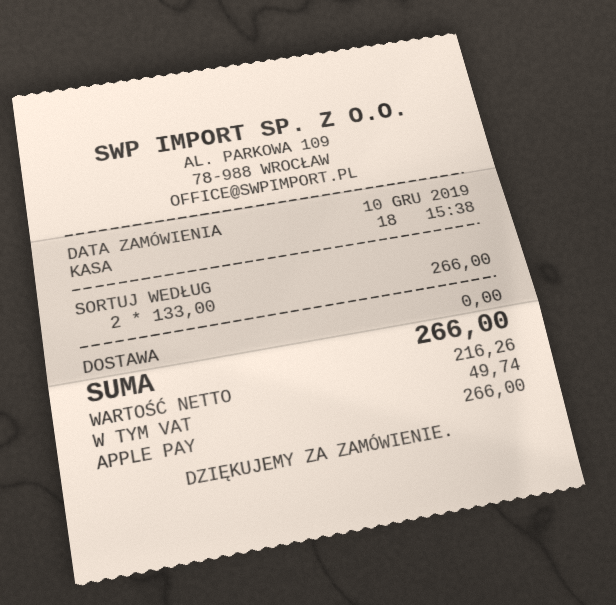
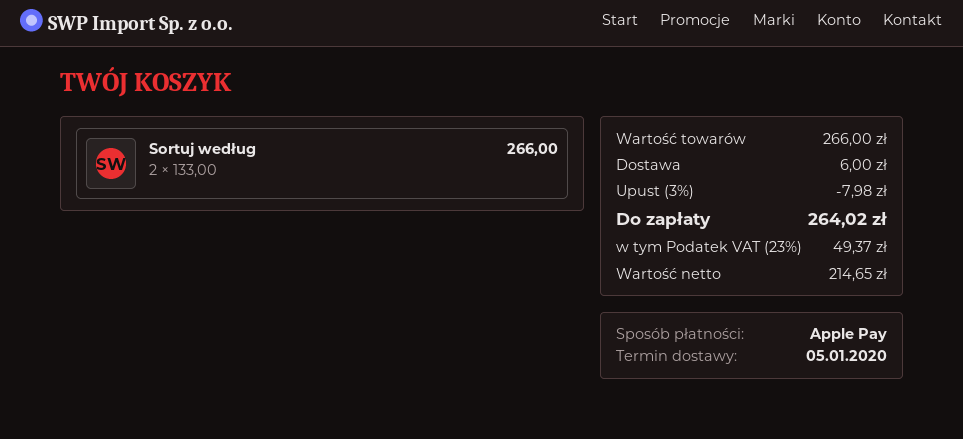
discount: none -> 3% = 7.98
shipping: 0.00 -> 6.00
net: 216.26 -> 214.65
tax: 49.74 -> 49.37
total: 266.00 -> 264.02

